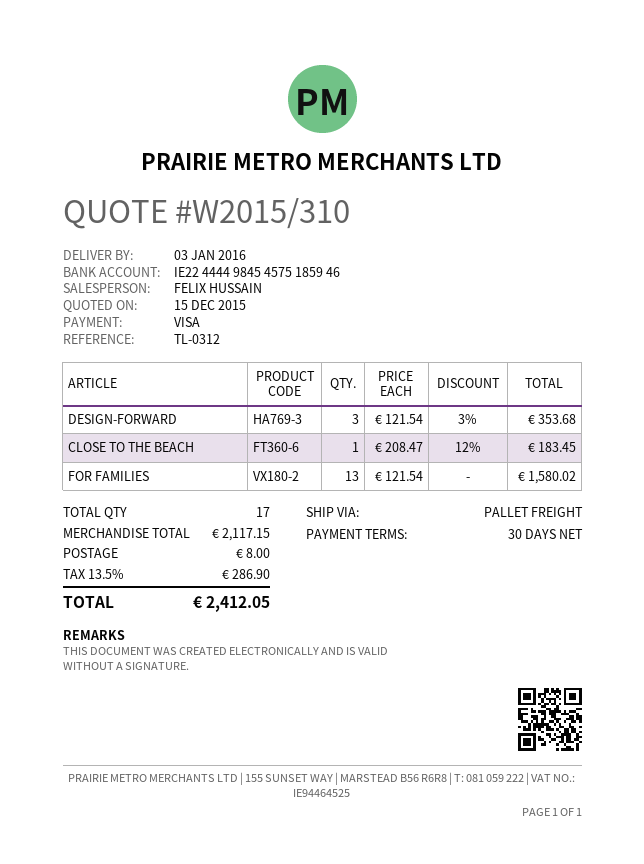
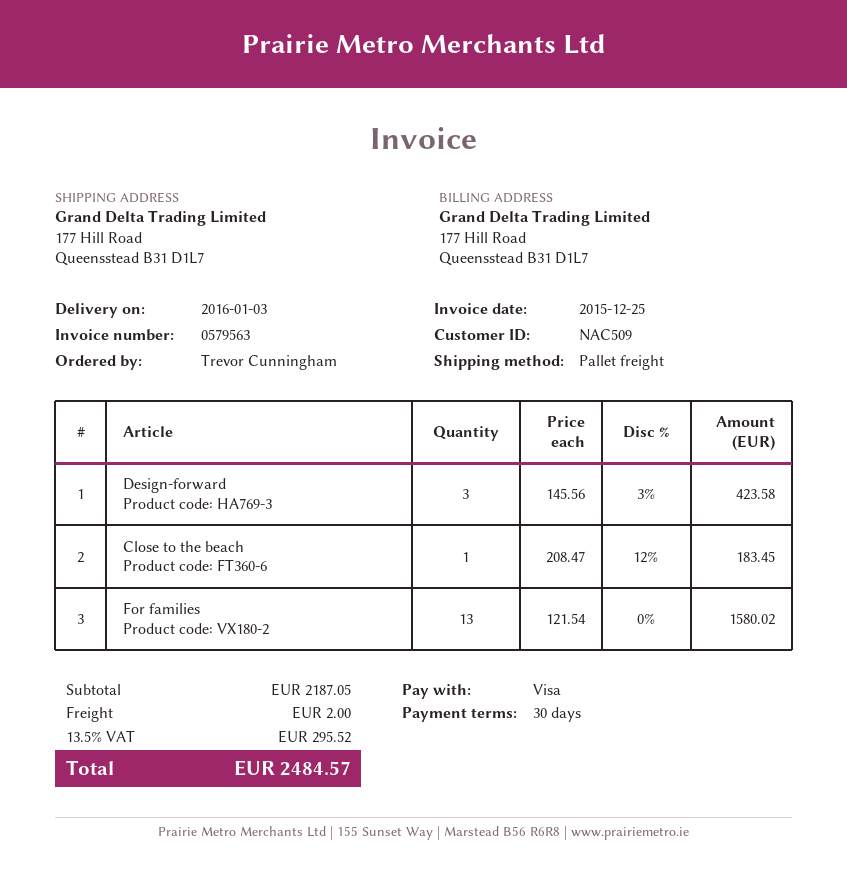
DESIGN-FORWARD: 3 x 121.54 - 3% = 353.68 -> 3 x 145.56 - 3% = 423.58
subtotal: 2117.15 -> 2187.05
shipping: 8.00 -> 2.00
tax: 13.5% = 286.90 -> 13.5% = 295.52
total: 2412.05 -> 2484.57

